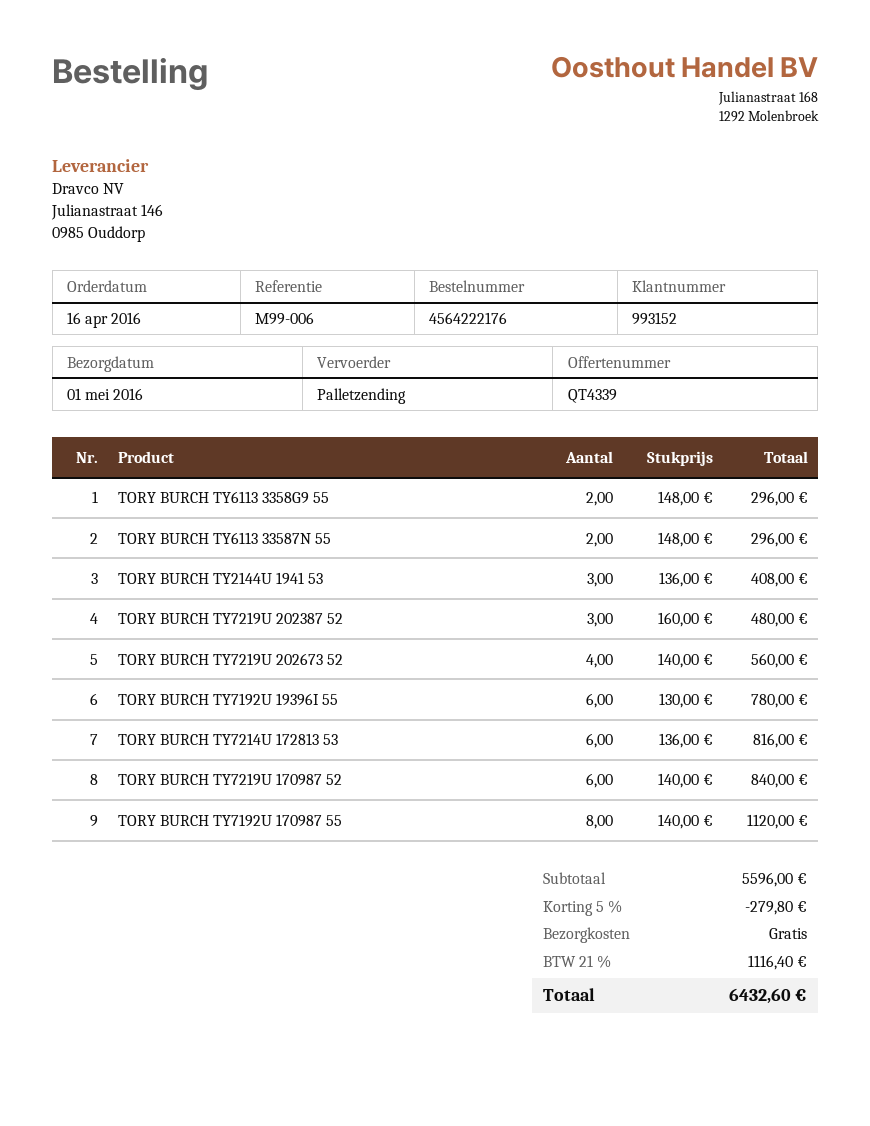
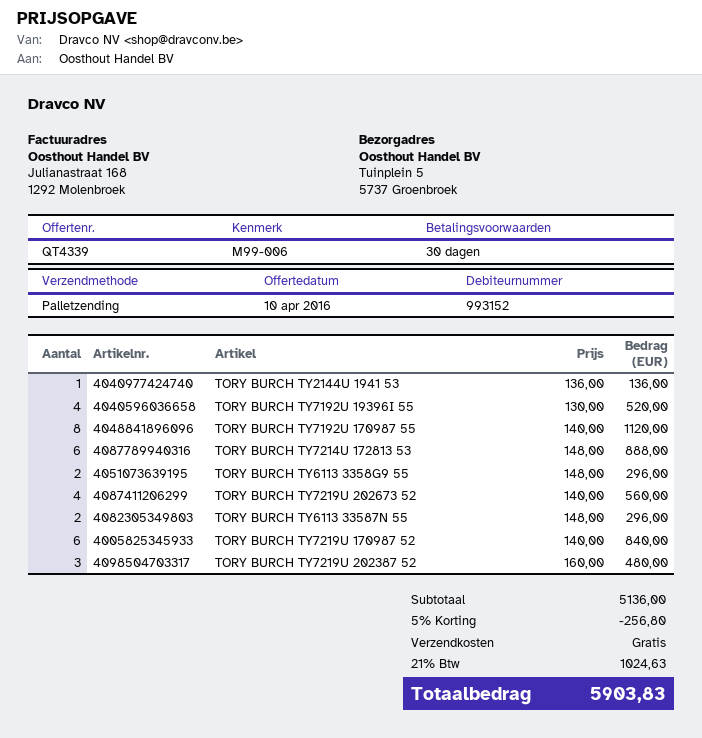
TORY BURCH TY2144U 1941 53: 3 x 136.00 = 408.00 -> 1 x 136.00 = 136.00
TORY BURCH TY7192U 19396I 55: 6 x 130.00 = 780.00 -> 4 x 130.00 = 520.00
TORY BURCH TY7214U 172813 53: 6 x 136.00 = 816.00 -> 6 x 148.00 = 888.00
subtotal: 5596.00 -> 5136.00
discount: 5% = 279.80 -> 5% = 256.80
tax: 21% = 1116.40 -> 21% = 1024.63
total: 6432.60 -> 5903.83

